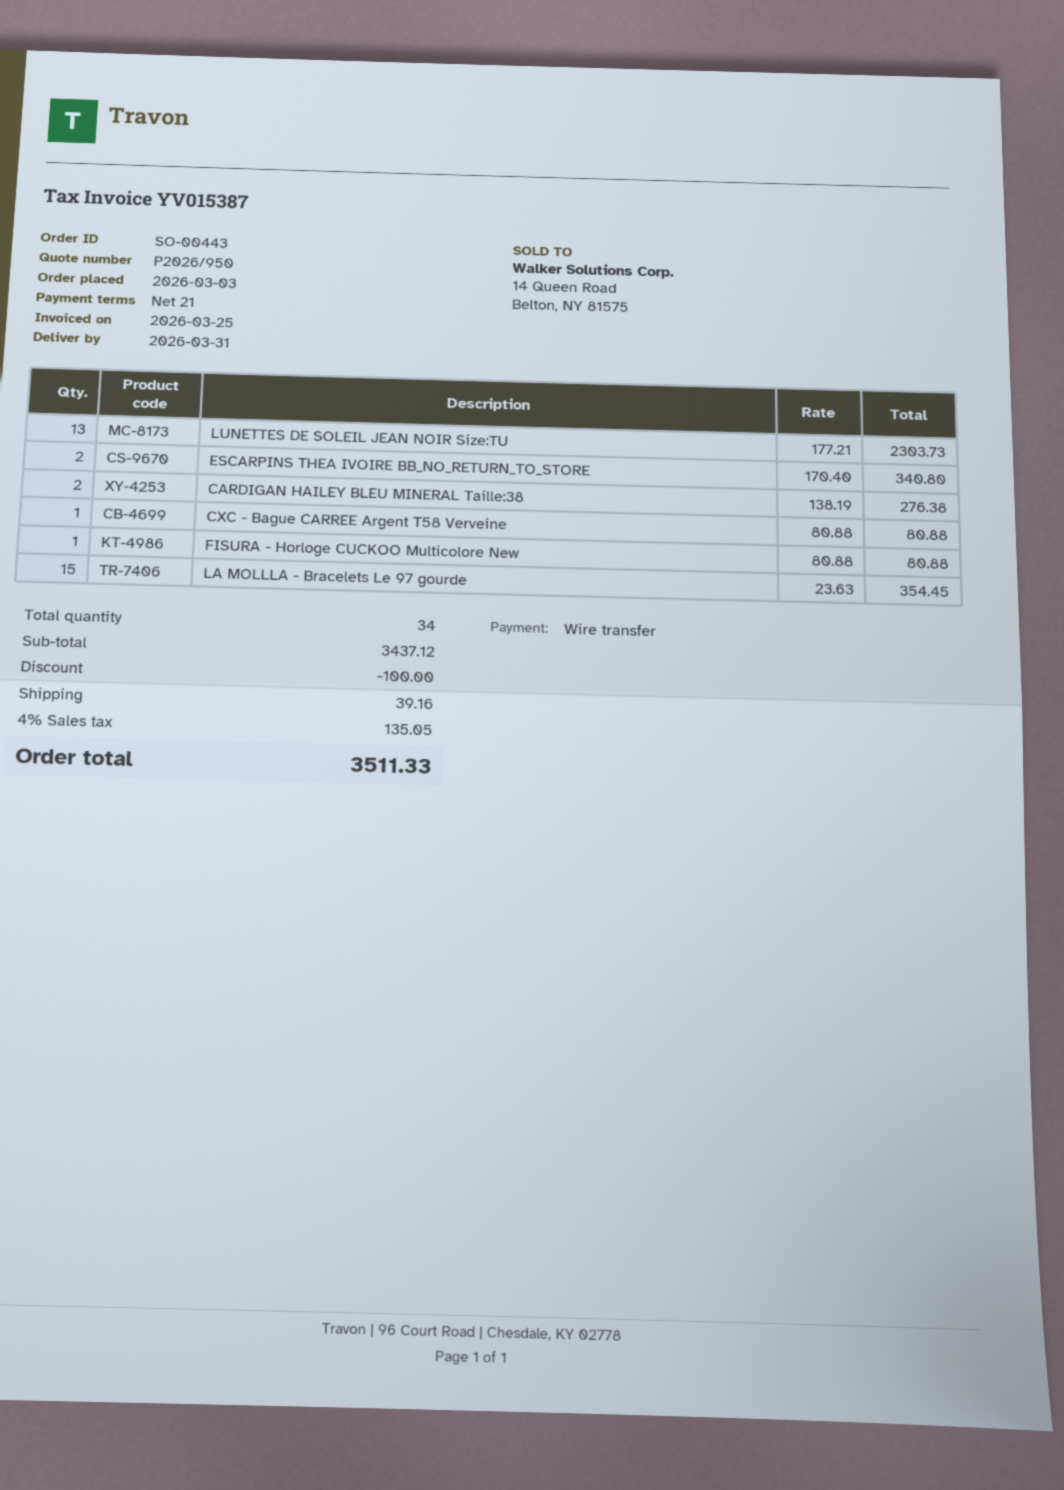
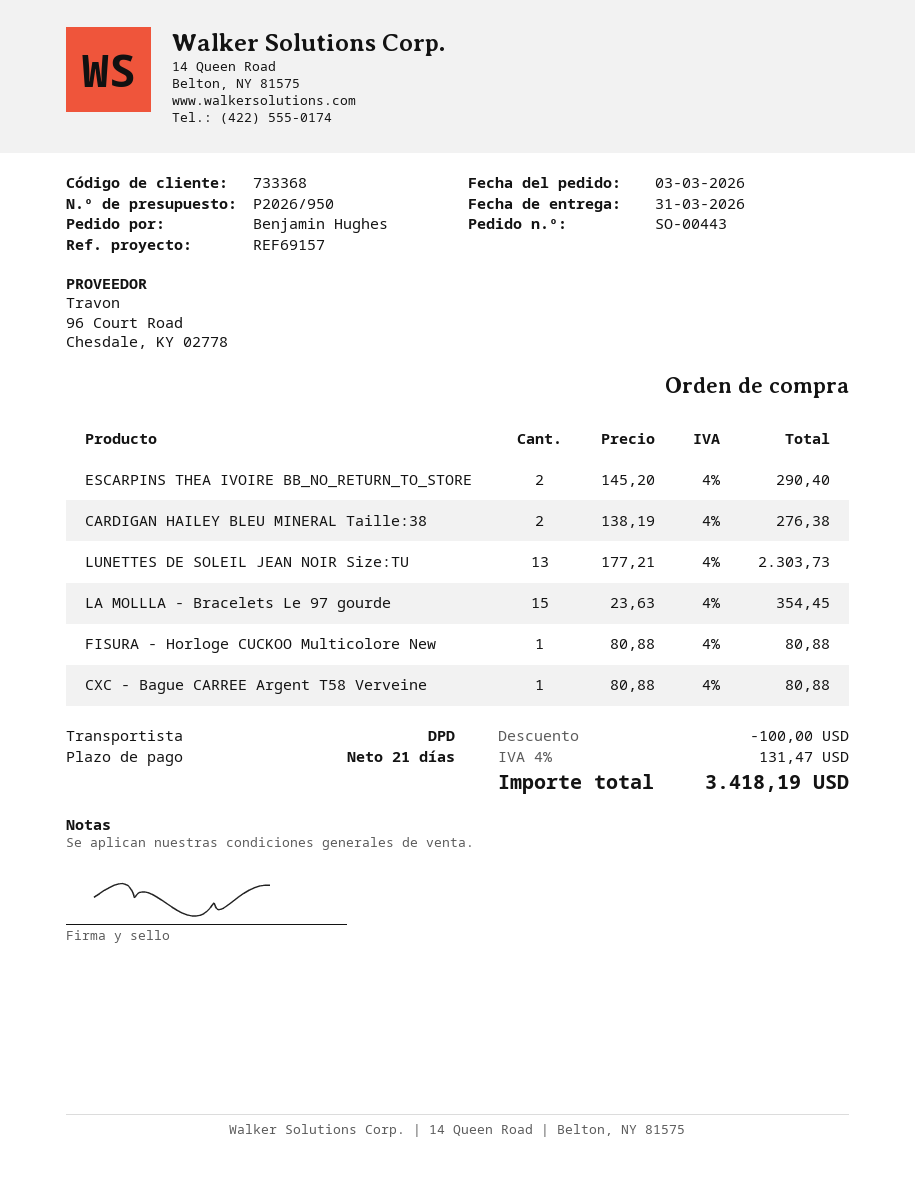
ESCARPINS THEA IVOIRE BB_NO_RETURN_TO_STORE: 2 x 170.40 = 340.80 -> 2 x 145.20 = 290.40
shipping: 39.16 -> none
tax: 4% = 135.05 -> 4% = 131.47
total: 3511.33 -> 3418.19

